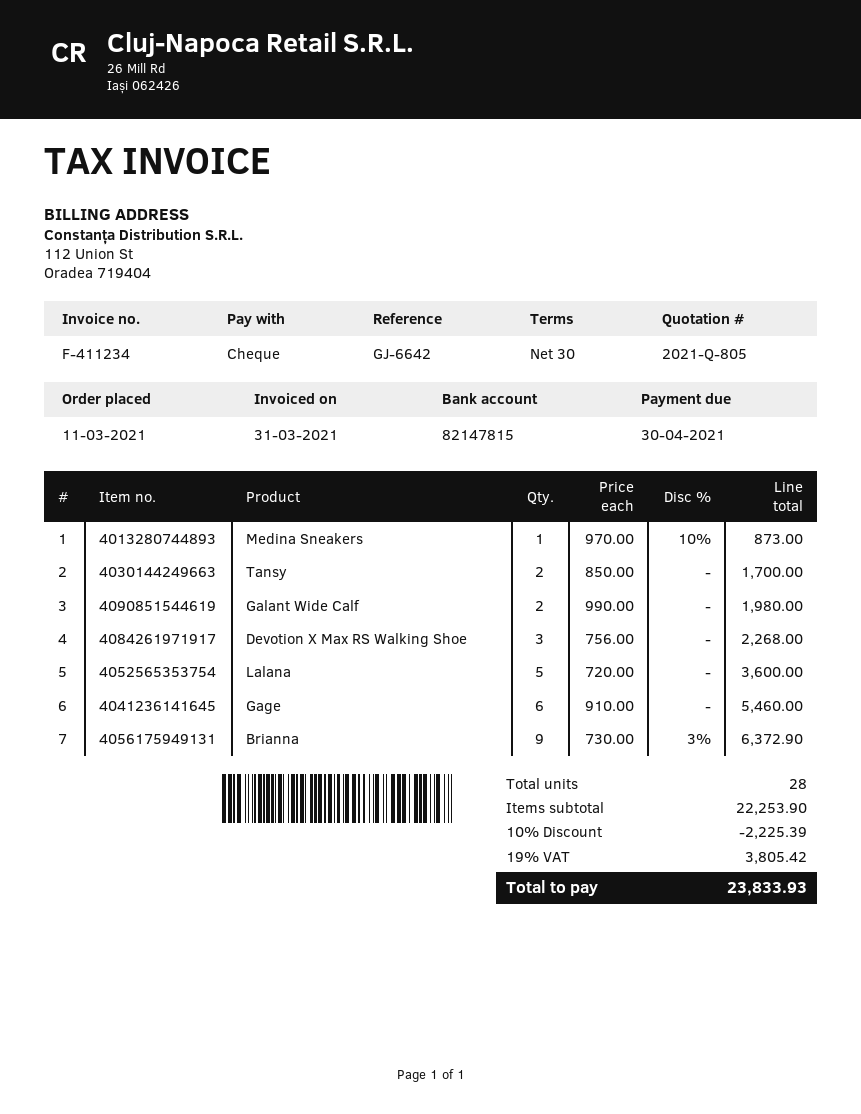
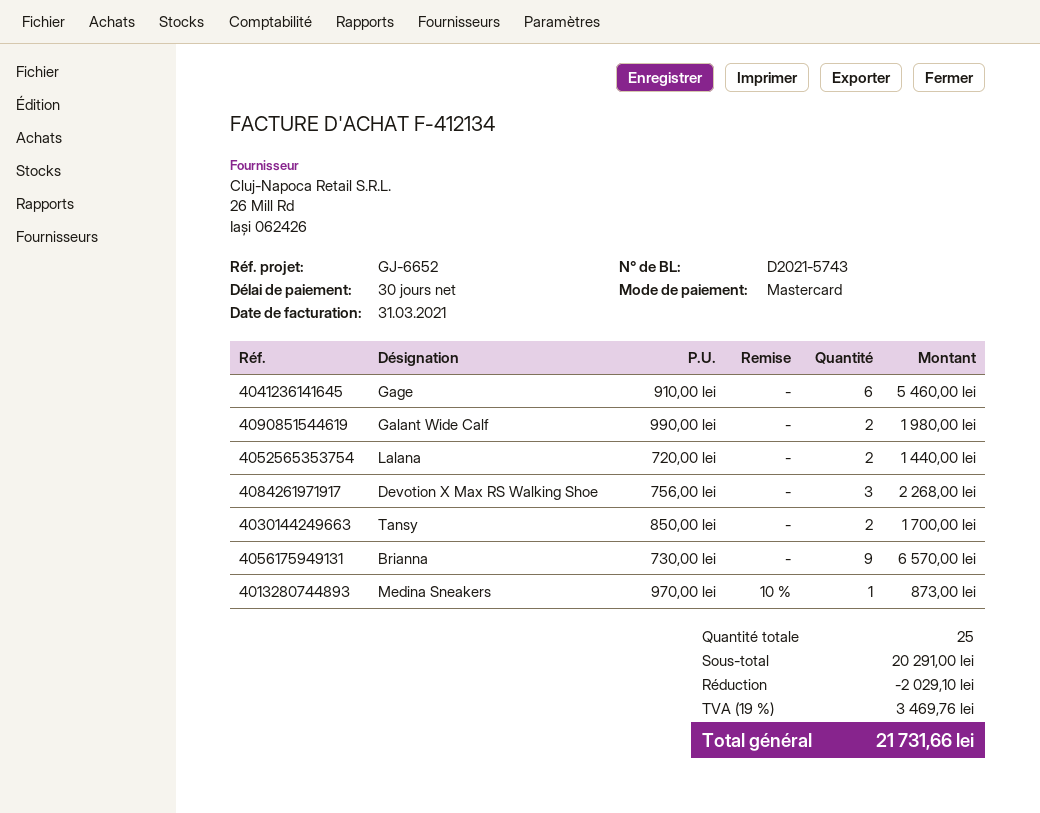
invoice number: F-411234 -> F-412134
reference: GJ-6642 -> GJ-6652
payment method: cheque -> Mastercard
Lalana: 5 x 720.00 = 3600.00 -> 2 x 720.00 = 1440.00
Brianna: 9 x 730.00 - 3% = 6372.90 -> 9 x 730.00 = 6570.00
total quantity: 28 -> 25
subtotal: 22253.90 -> 20291.00
discount: 2225.39 -> 2029.10
tax: 19% = 3805.42 -> 19% = 3469.76
total: 23833.93 -> 21731.66

